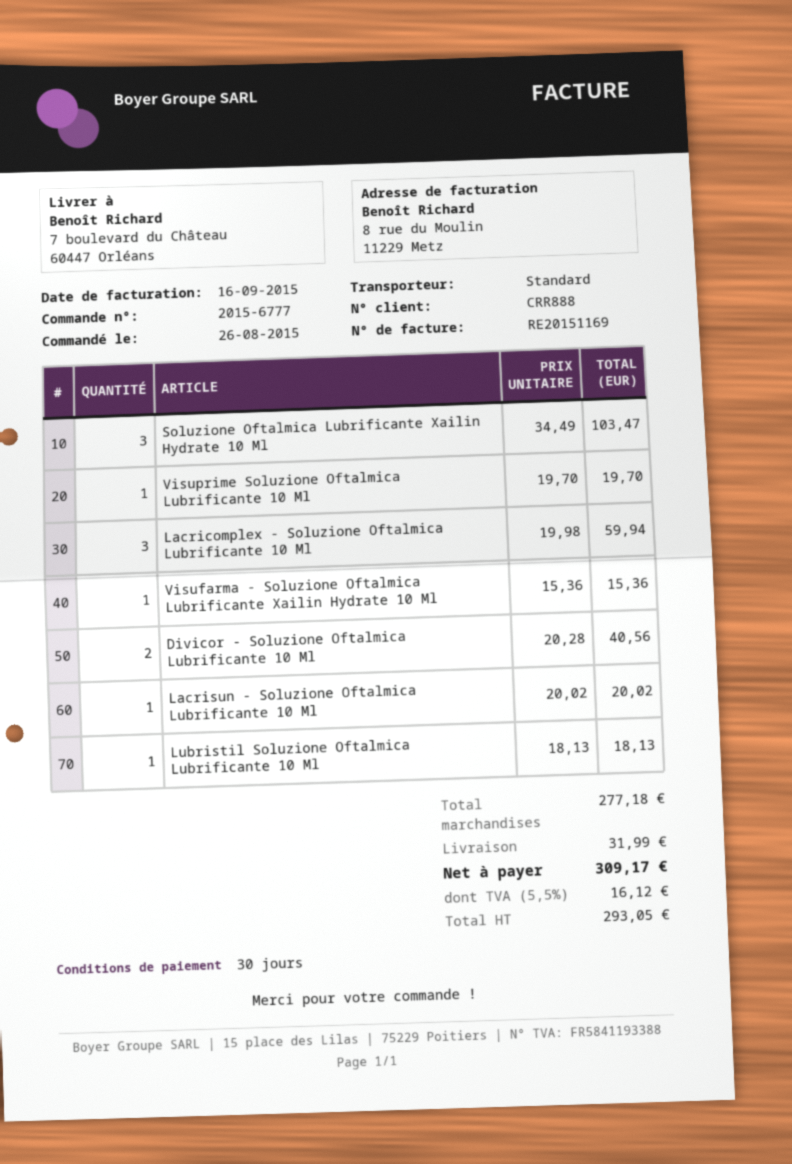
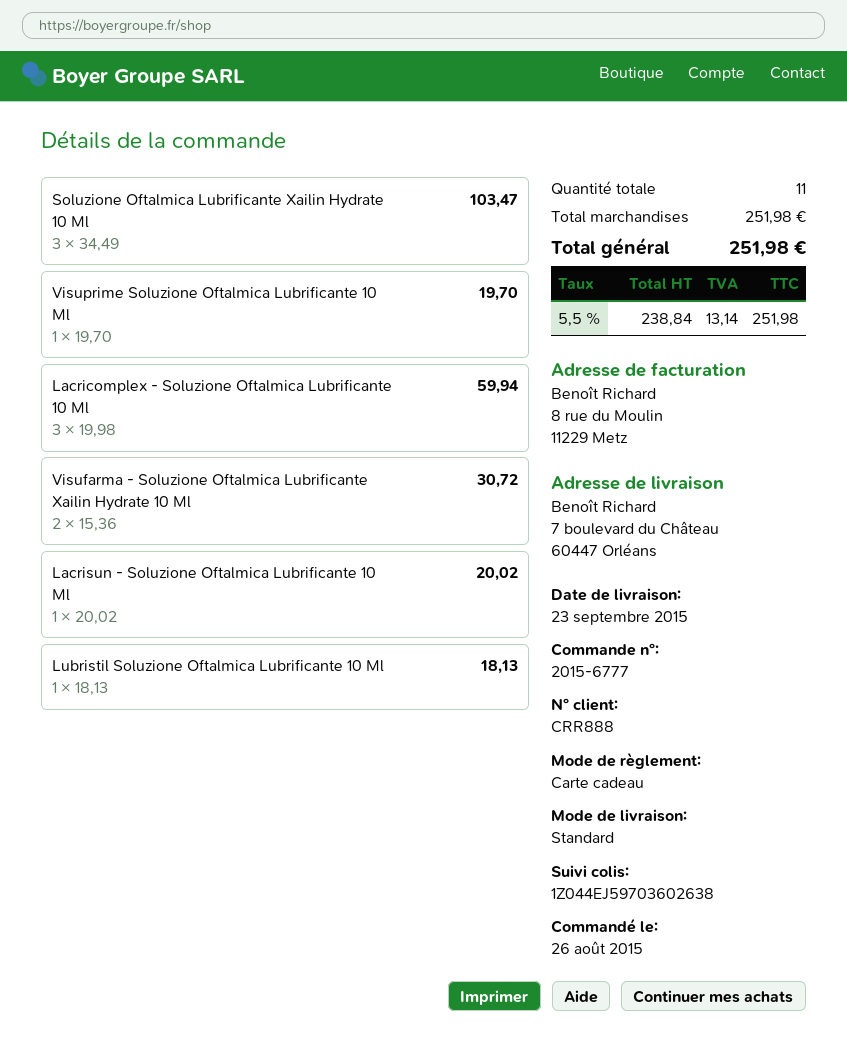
Visufarma - Soluzione Oftalmica Lubrificante Xailin Hydrate 10 Ml: 1 x 15.36 = 15.36 -> 2 x 15.36 = 30.72
Divicor - Soluzione Oftalmica Lubrificante 10 Ml: 2 x 20.28 = 40.56 -> none
subtotal: 277.18 -> 251.98
shipping: 31.99 -> none
net: 293.05 -> 238.84
tax: 5.5% = 16.12 -> 5.5% = 13.14
total: 309.17 -> 251.98

